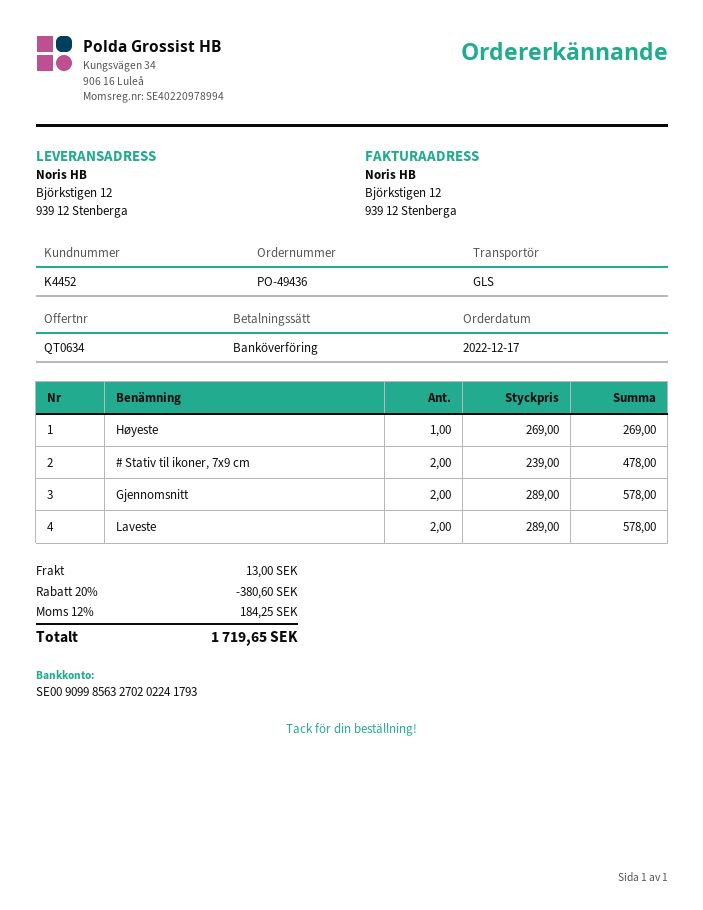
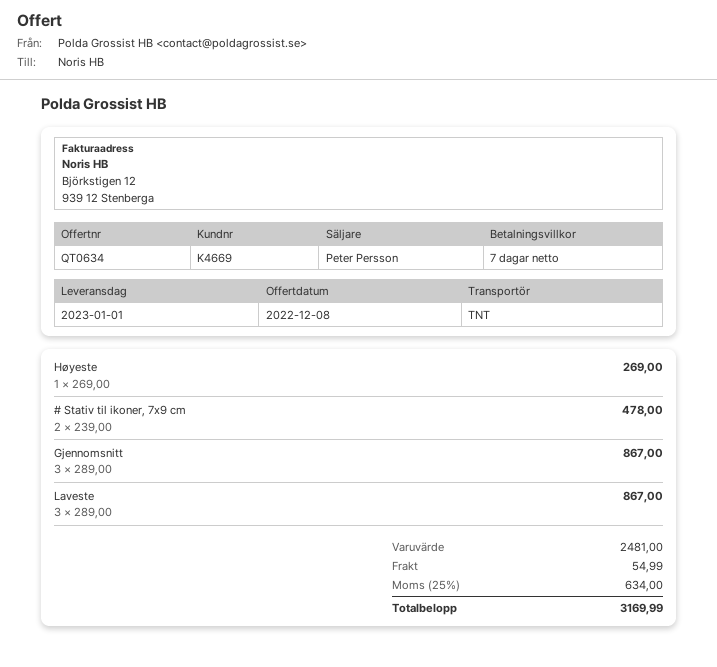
customer number: K4452 -> K4669
shipping method: GLS -> TNT
Gjennomsnitt: 2 x 289.00 = 578.00 -> 3 x 289.00 = 867.00
Laveste: 2 x 289.00 = 578.00 -> 3 x 289.00 = 867.00
discount: 20% = 380.60 -> none
shipping: 13.00 -> 54.99
tax: 12% = 184.25 -> 25% = 634.00
total: 1719.65 -> 3169.99

